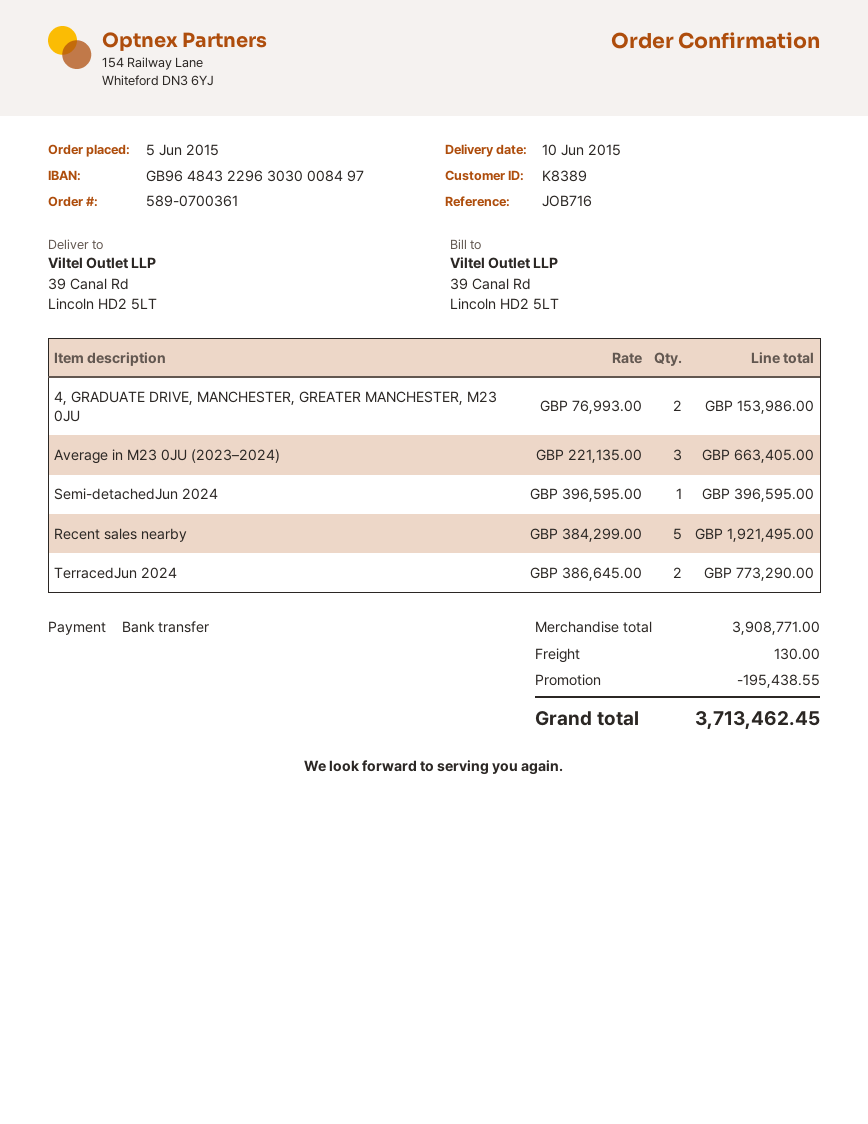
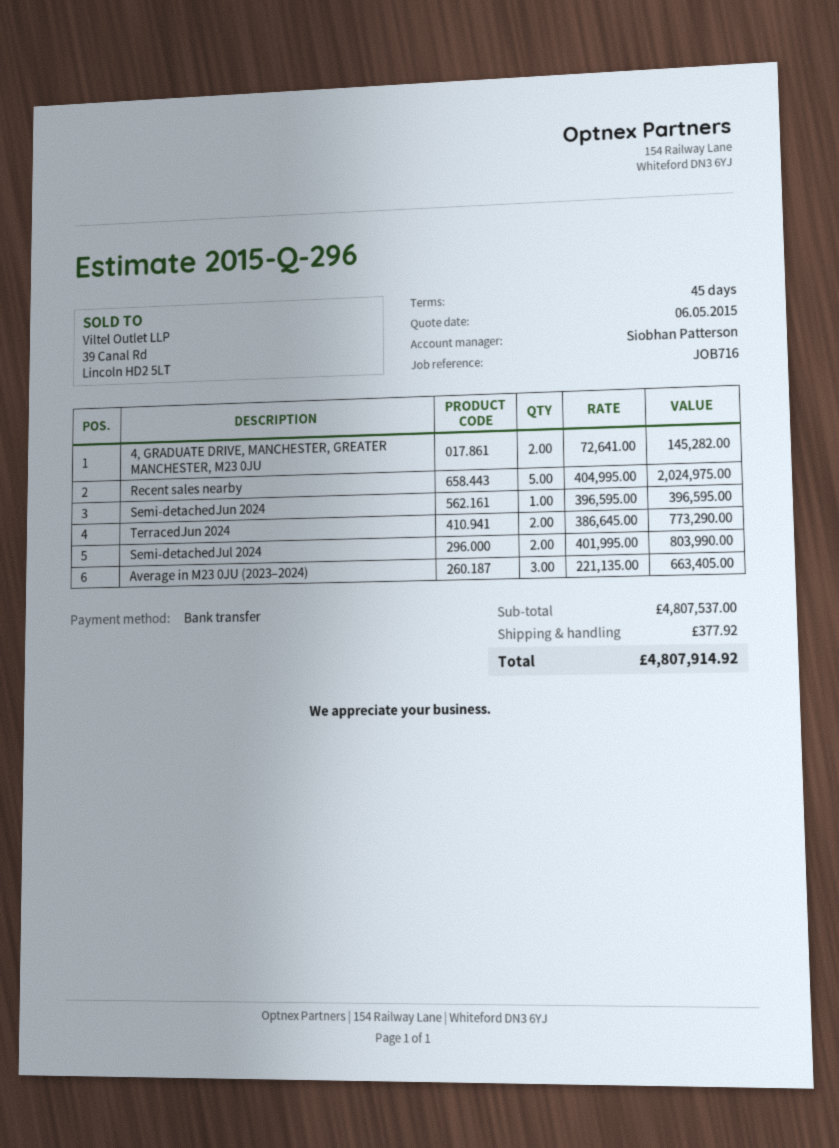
4, GRADUATE DRIVE, MANCHESTER, GREATER MANCHESTER, M23 0JU: 2 x 76993.00 = 153986.00 -> 2 x 72641.00 = 145282.00
Recent sales nearby: 5 x 384299.00 = 1921495.00 -> 5 x 404995.00 = 2024975.00
Semi-detachedJul 2024: none -> 2 x 401995.00 = 803990.00
subtotal: 3908771.00 -> 4807537.00
discount: 195438.55 -> none
shipping: 130.00 -> 377.92
total: 3713462.45 -> 4807914.92

